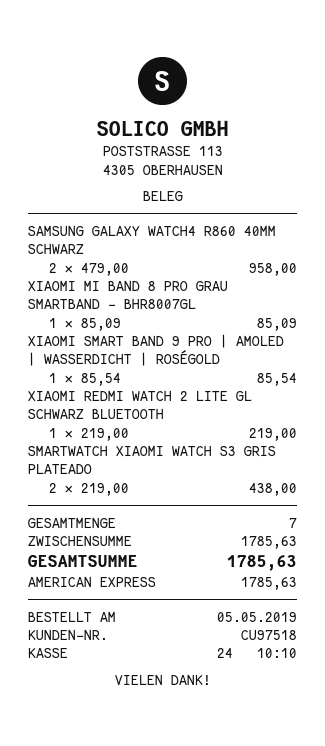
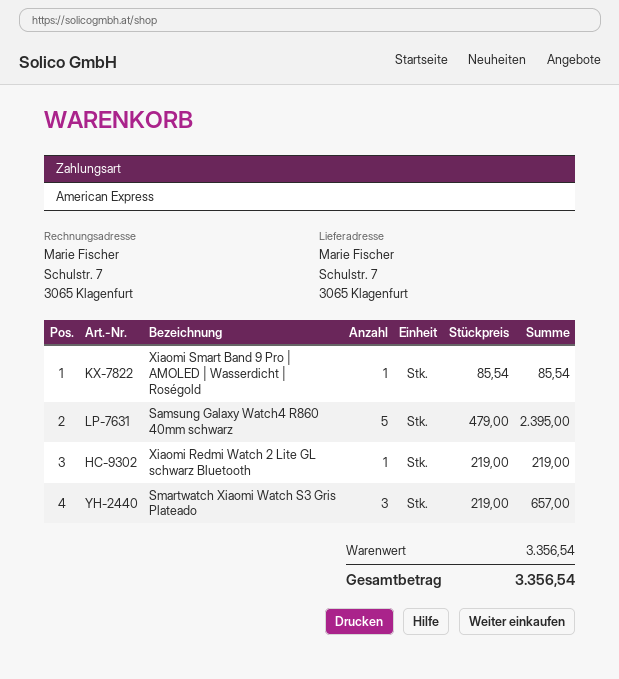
SAMSUNG GALAXY WATCH4 R860 40MM SCHWARZ: 2 x 479.00 = 958.00 -> 5 x 479.00 = 2395.00
XIAOMI MI BAND 8 PRO GRAU SMARTBAND - BHR8007GL: 1 x 85.09 = 85.09 -> none
SMARTWATCH XIAOMI WATCH S3 GRIS PLATEADO: 2 x 219.00 = 438.00 -> 3 x 219.00 = 657.00
subtotal: 1785.63 -> 3356.54
total: 1785.63 -> 3356.54

